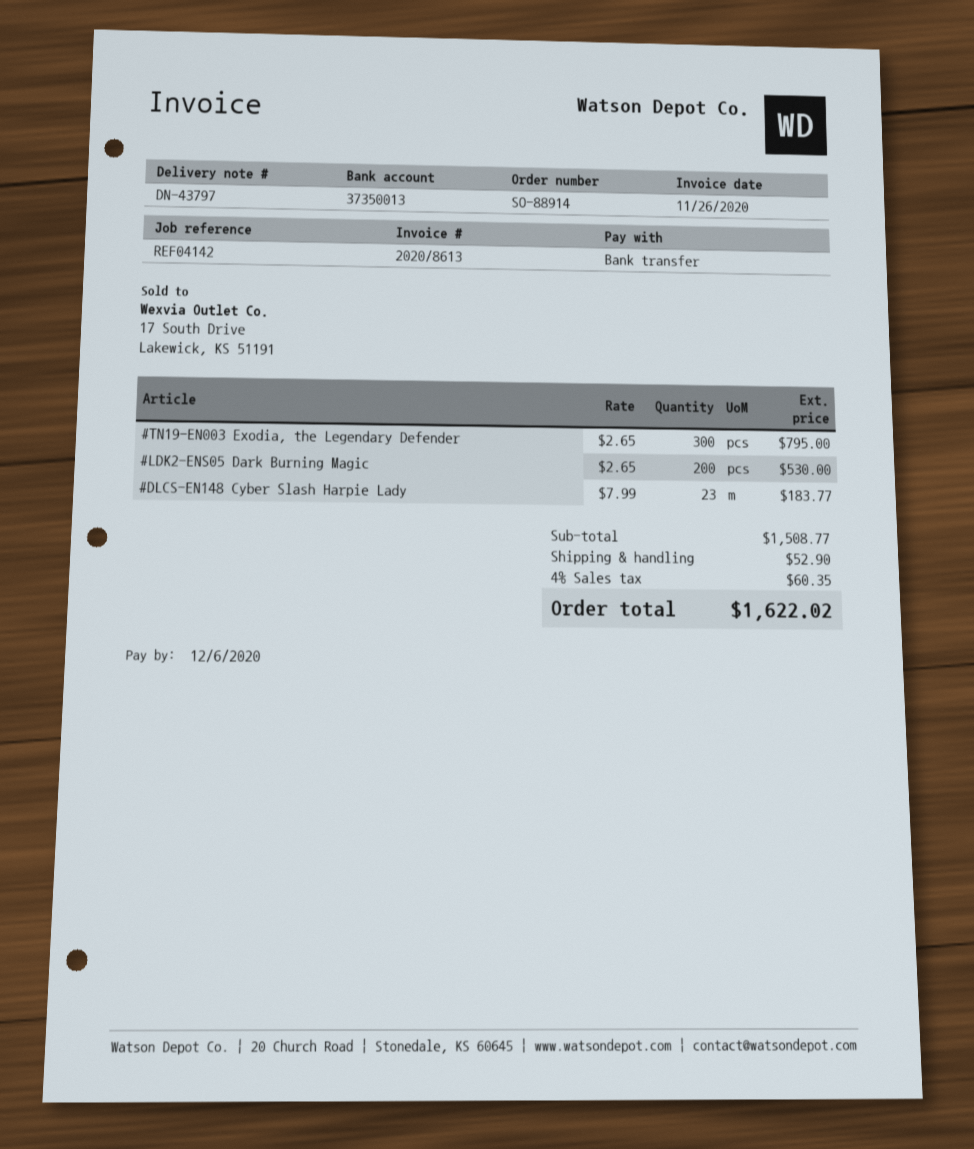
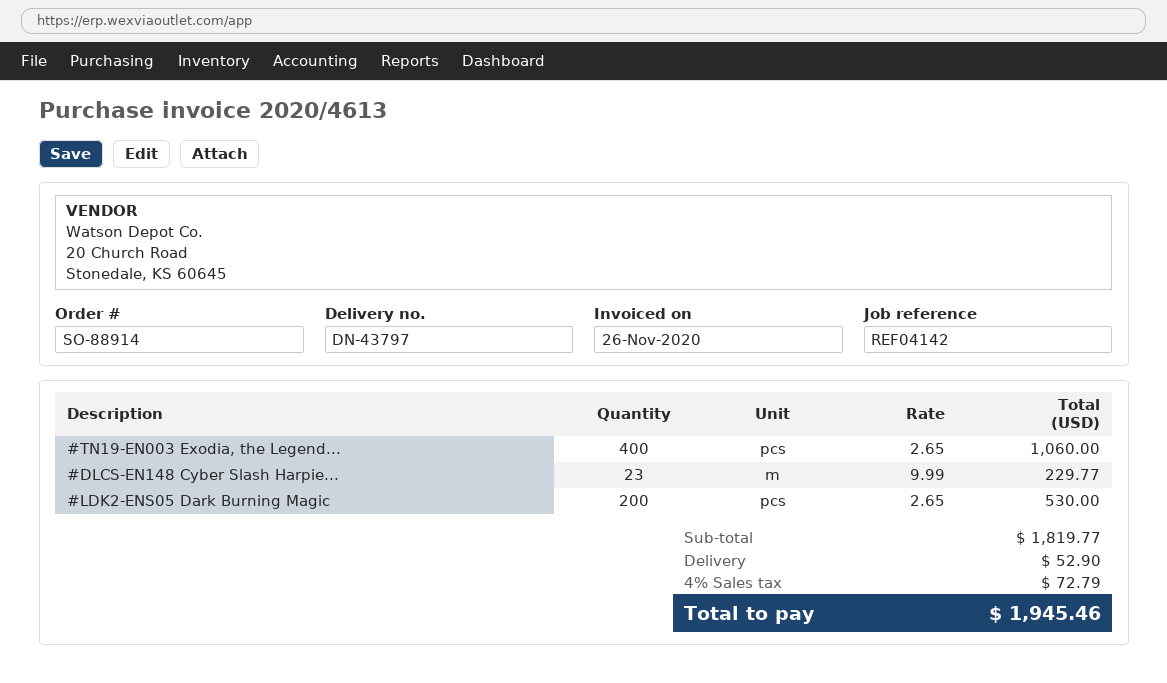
invoice number: 2020/8613 -> 2020/4613
#TN19-EN003 Exodia, the Legendary Defender: 300 x 2.65 = 795.00 -> 400 x 2.65 = 1060.00
#DLCS-EN148 Cyber Slash Harpie Lady: 23 x 7.99 = 183.77 -> 23 x 9.99 = 229.77
subtotal: 1508.77 -> 1819.77
tax: 4% = 60.35 -> 4% = 72.79
total: 1622.02 -> 1945.46

